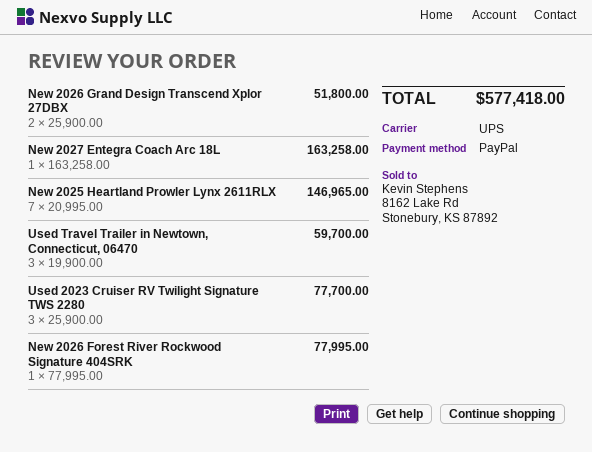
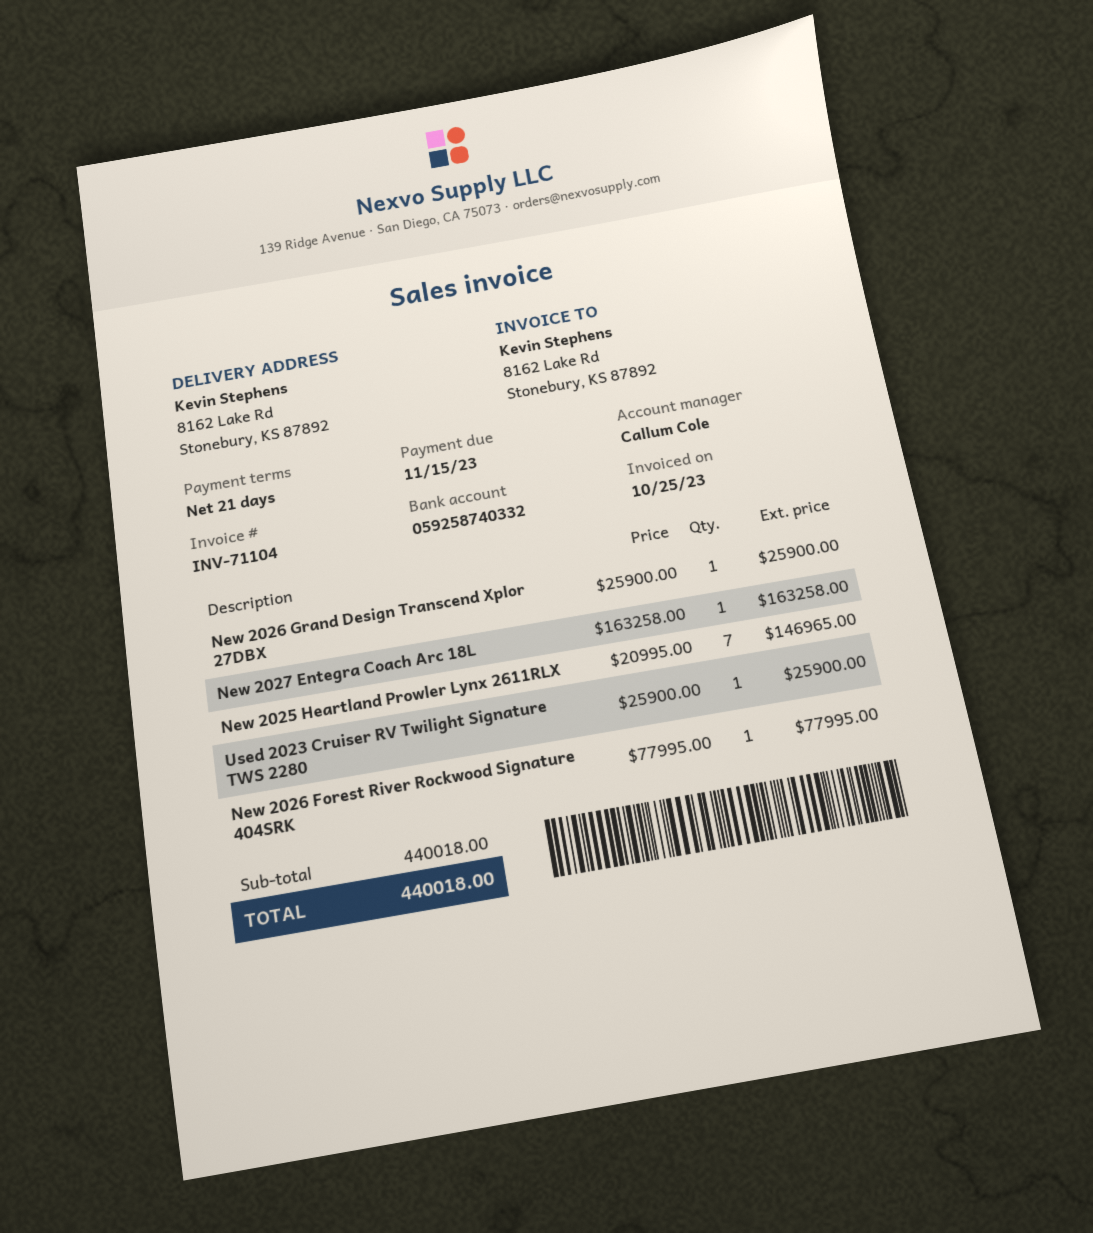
New 2026 Grand Design Transcend Xplor 27DBX: 2 x 25900.00 = 51800.00 -> 1 x 25900.00 = 25900.00
Used Travel Trailer in Newtown, Connecticut, 06470: 3 x 19900.00 = 59700.00 -> none
Used 2023 Cruiser RV Twilight Signature TWS 2280: 3 x 25900.00 = 77700.00 -> 1 x 25900.00 = 25900.00
total: 577418.00 -> 440018.00

